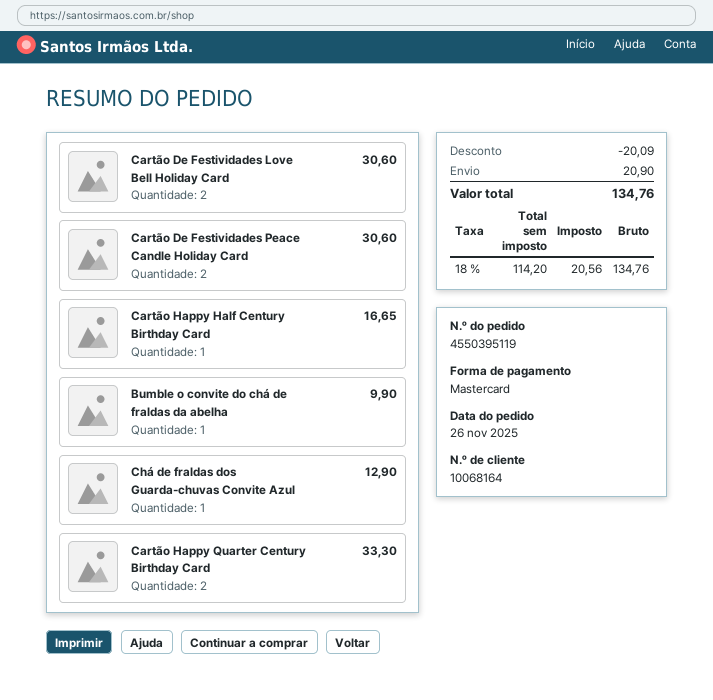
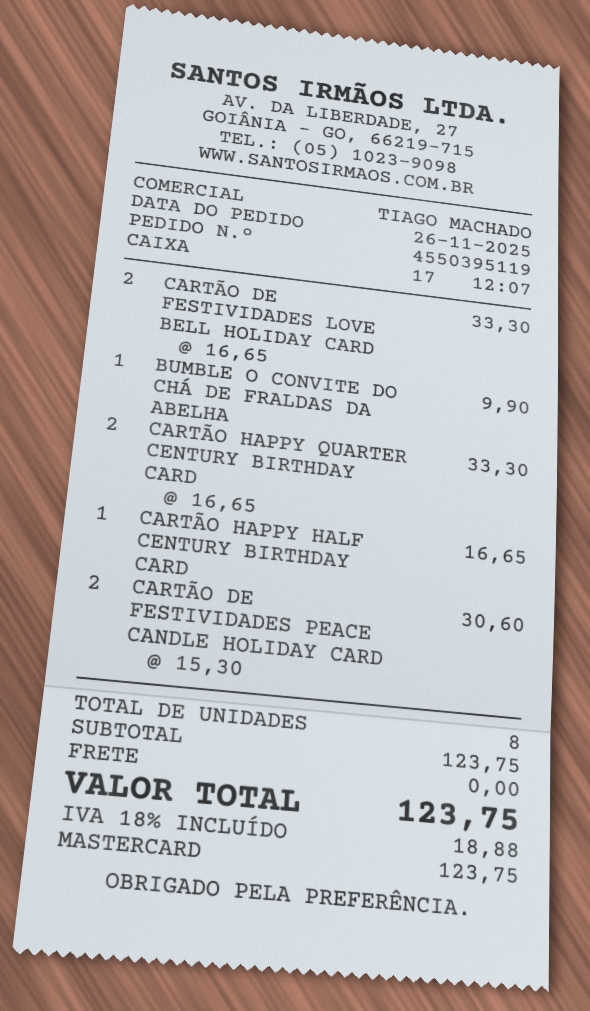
Cartão De Festividades Love Bell Holiday Card: 2 for 30.60 -> 2 for 33.30
Chá de fraldas dos Guarda-chuvas Convite Azul: 1 for 12.90 -> none
discount: 20.09 -> none
shipping: 20.90 -> 0.00
tax: 18% = 20.56 -> 18% = 18.88
total: 134.76 -> 123.75

